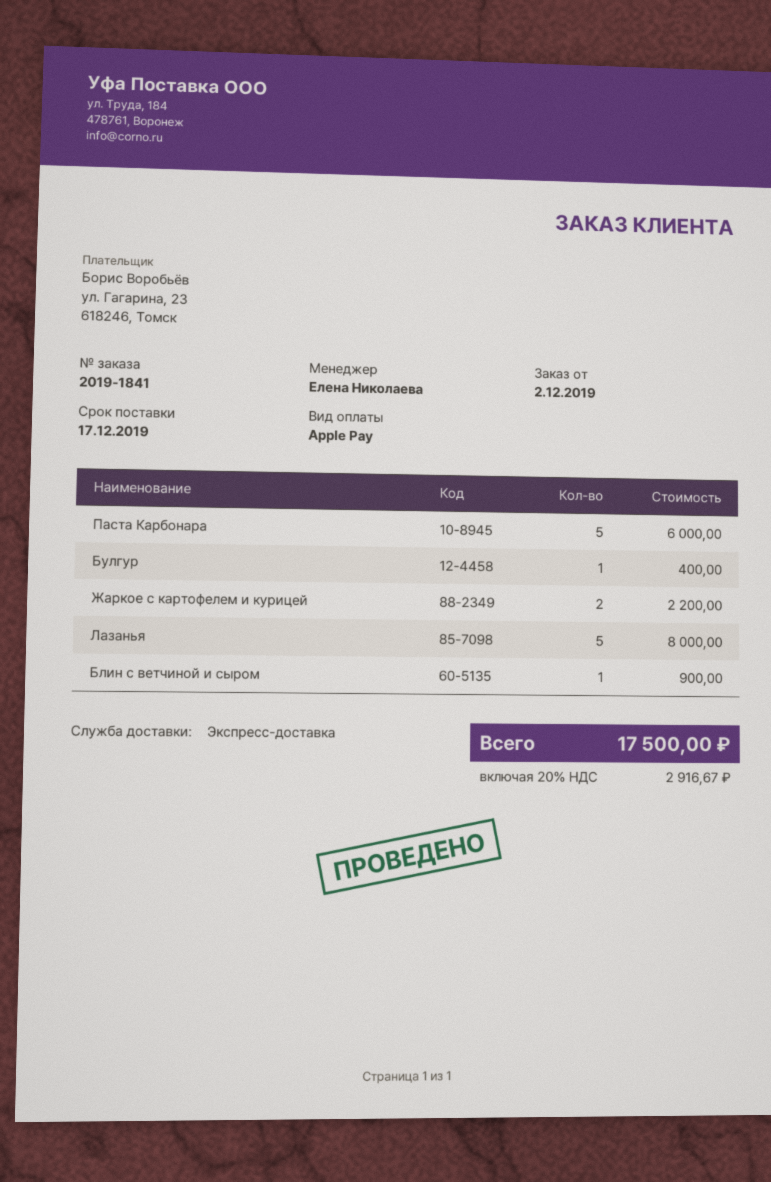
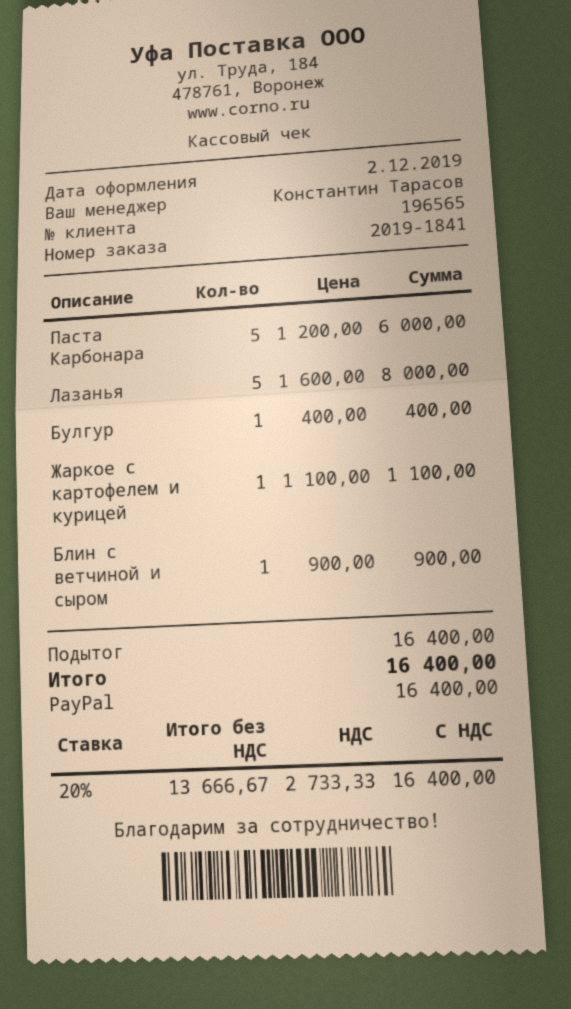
sales rep: Елена Николаева -> Константин Тарасов
payment method: Apple Pay -> PayPal
Жаркое с картофелем и курицей: 2 for 2200.00 -> 1 for 1100.00
tax: 20% = 2916.67 -> 20% = 2733.33
total: 17500.00 -> 16400.00

